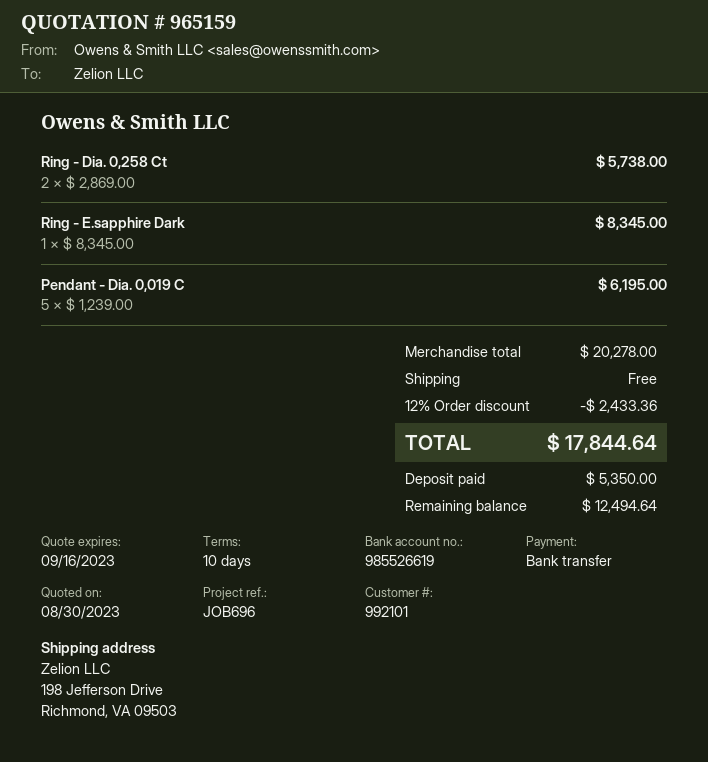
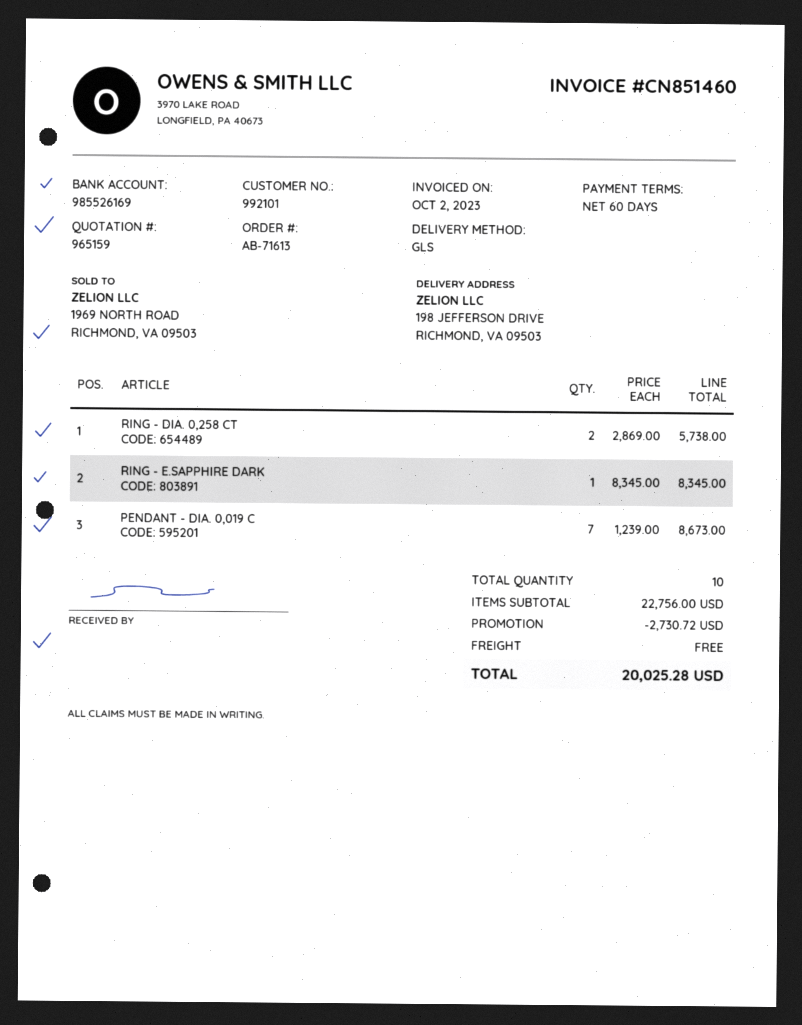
payment terms: 10 days -> 60 days
bank account: 985526619 -> 985526169
Pendant - Dia. 0,019 C: 5 x 1239.00 = 6195.00 -> 7 x 1239.00 = 8673.00
subtotal: 20278.00 -> 22756.00
discount: 2433.36 -> 2730.72
total: 17844.64 -> 20025.28

